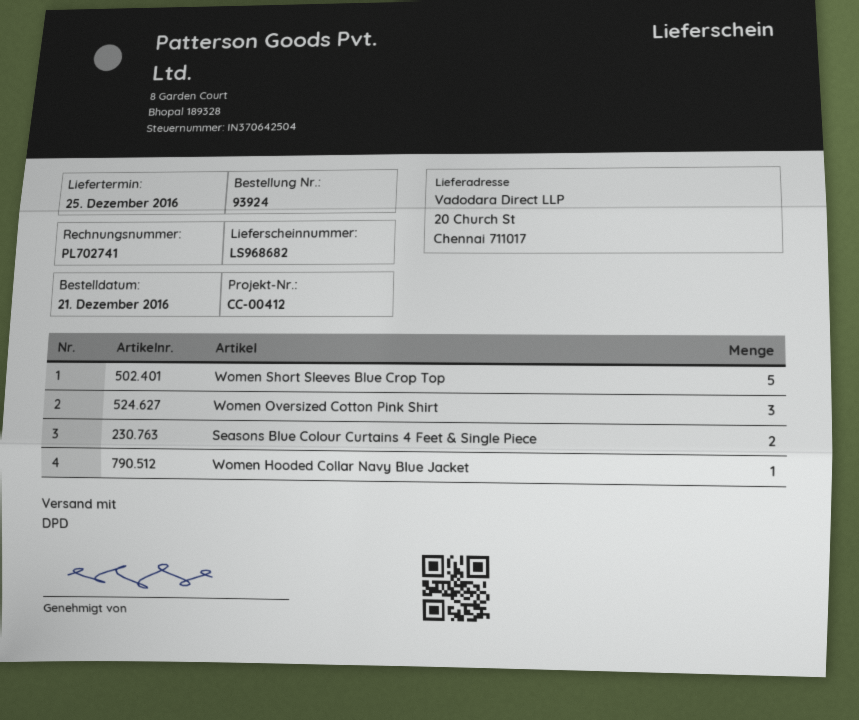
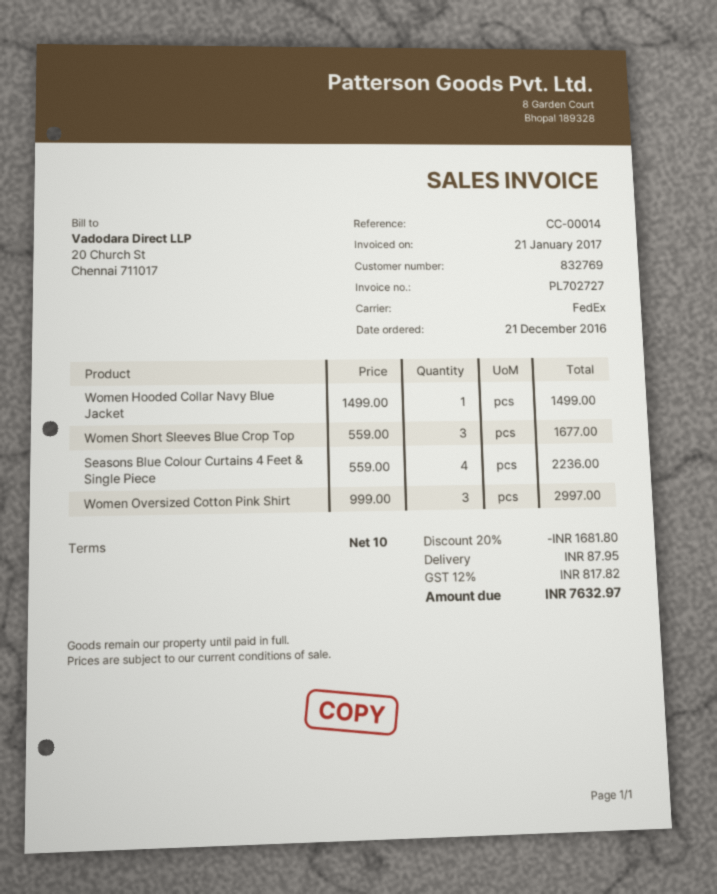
invoice number: PL702741 -> PL702727
reference: CC-00412 -> CC-00014
shipping method: DPD -> FedEx
Women Short Sleeves Blue Crop Top: 5 -> 3
Seasons Blue Colour Curtains 4 Feet & Single Piece: 2 -> 4

